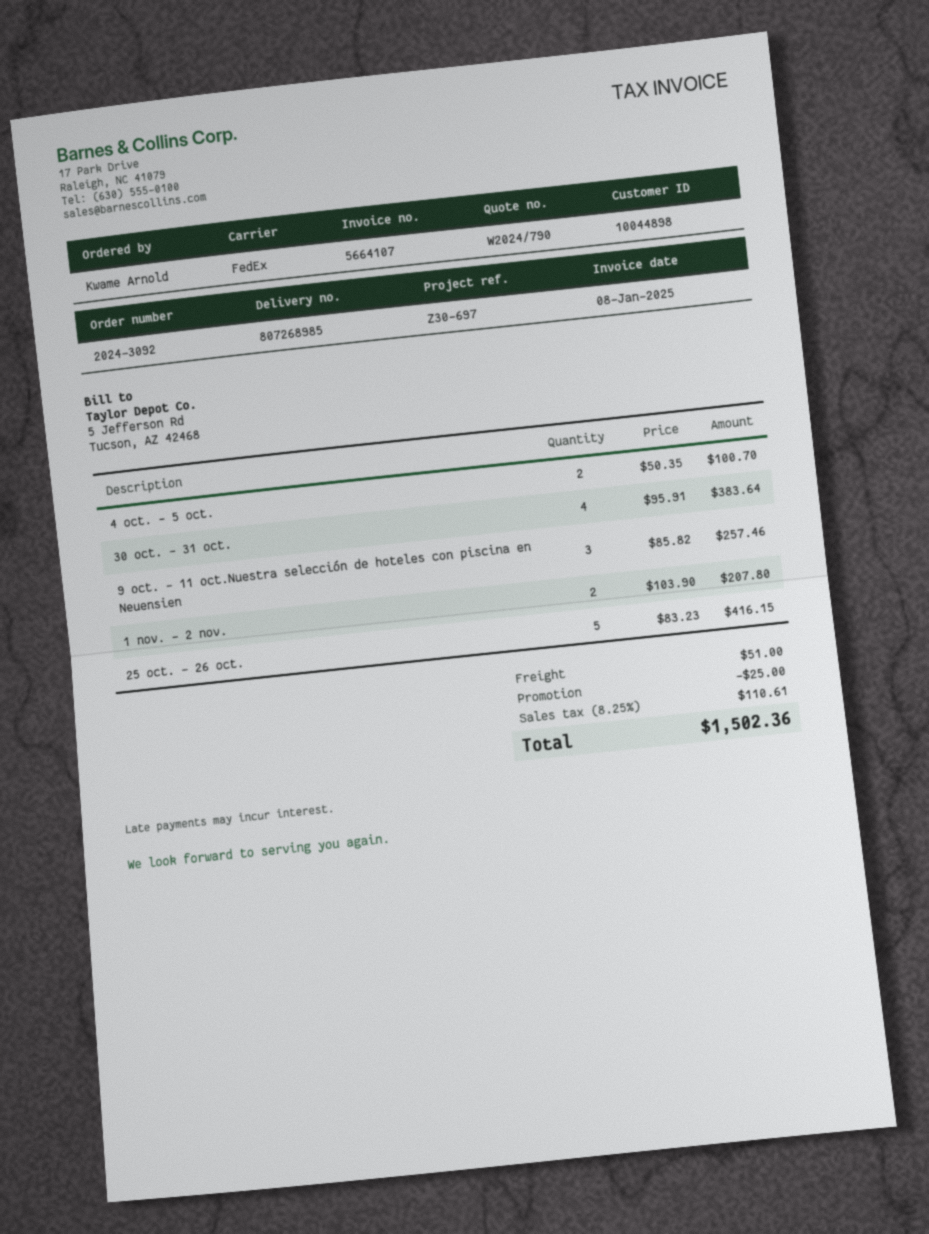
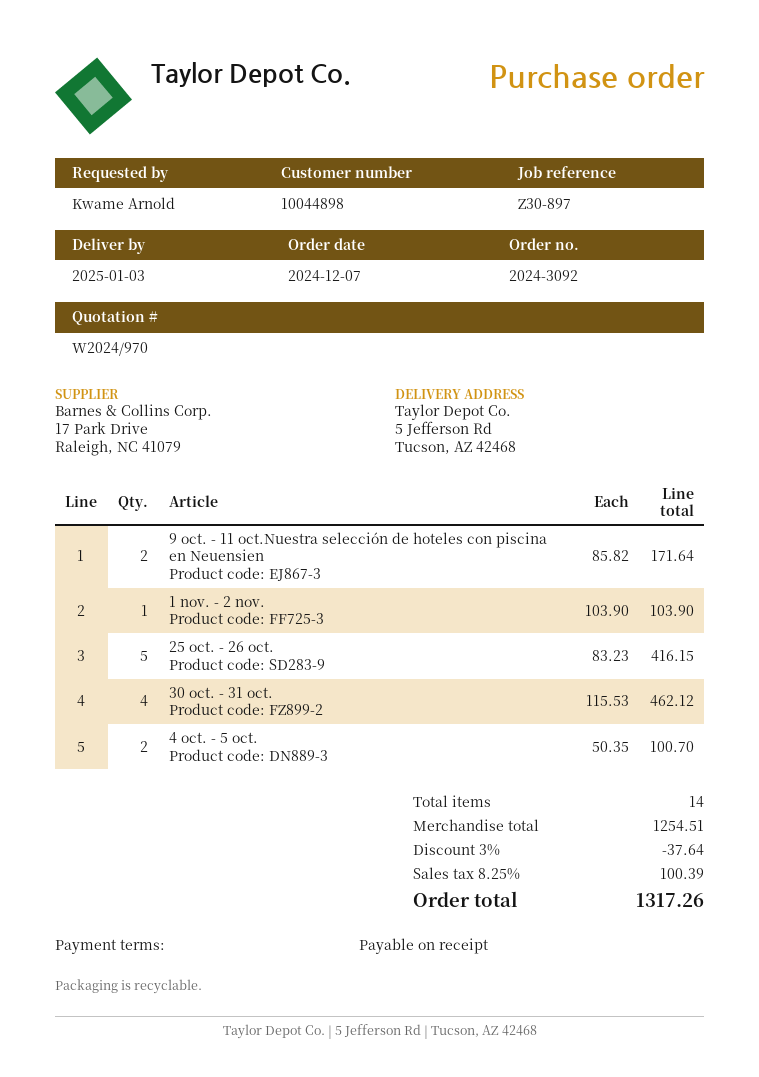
quote number: W2024/790 -> W2024/970
reference: Z30-697 -> Z30-897
30 oct. - 31 oct.: 4 x 95.91 = 383.64 -> 4 x 115.53 = 462.12
9 oct. - 11 oct.Nuestra selección de hoteles con piscina en Neuensien: 3 x 85.82 = 257.46 -> 2 x 85.82 = 171.64
1 nov. - 2 nov.: 2 x 103.90 = 207.80 -> 1 x 103.90 = 103.90
discount: 25.00 -> 37.64
shipping: 51.00 -> none
tax: 8.25% = 110.61 -> 8.25% = 100.39
total: 1502.36 -> 1317.26

